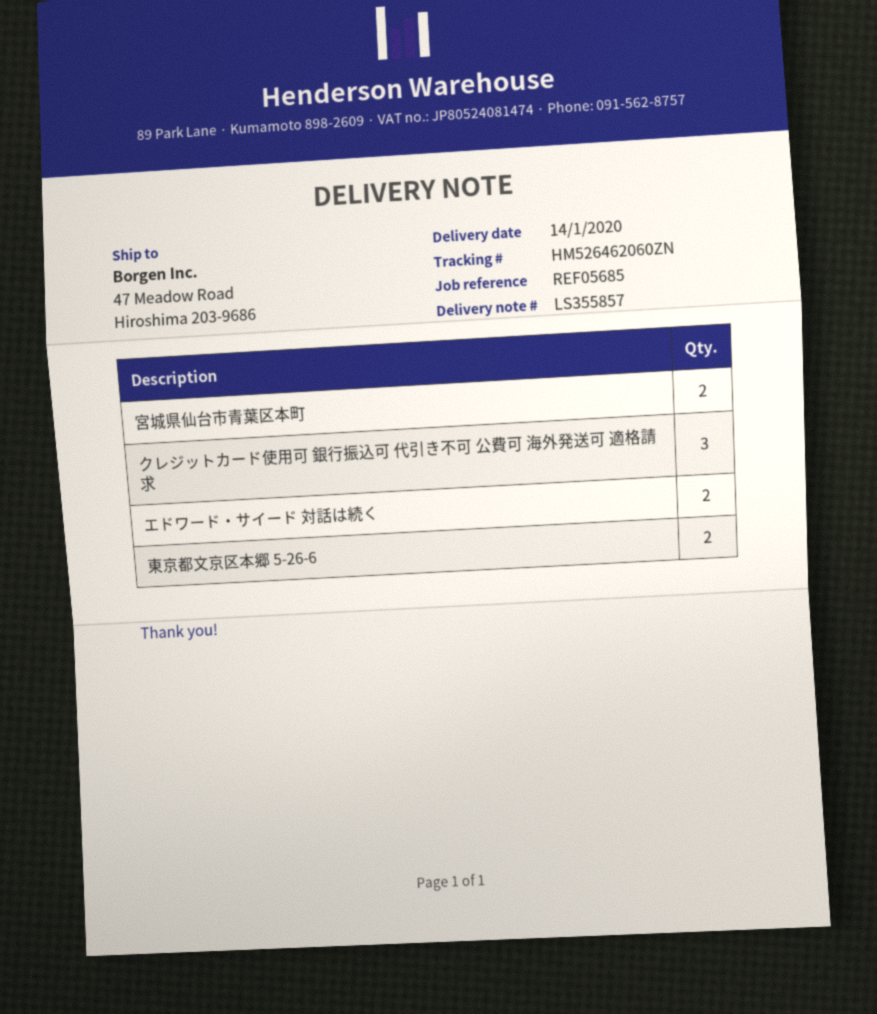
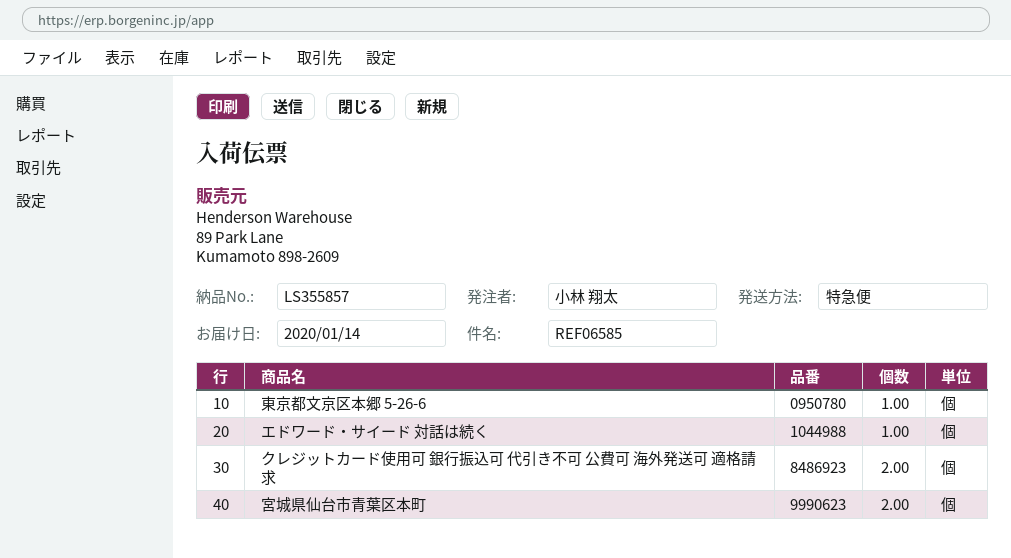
reference: REF05685 -> REF06585
クレジットカード使用可 銀行振込可 代引き不可 公費可 海外発送可 適格請求: 3 -> 2
エドワード・サイード 対話は続く: 2 -> 1
東京都文京区本郷 5-26-6: 2 -> 1

